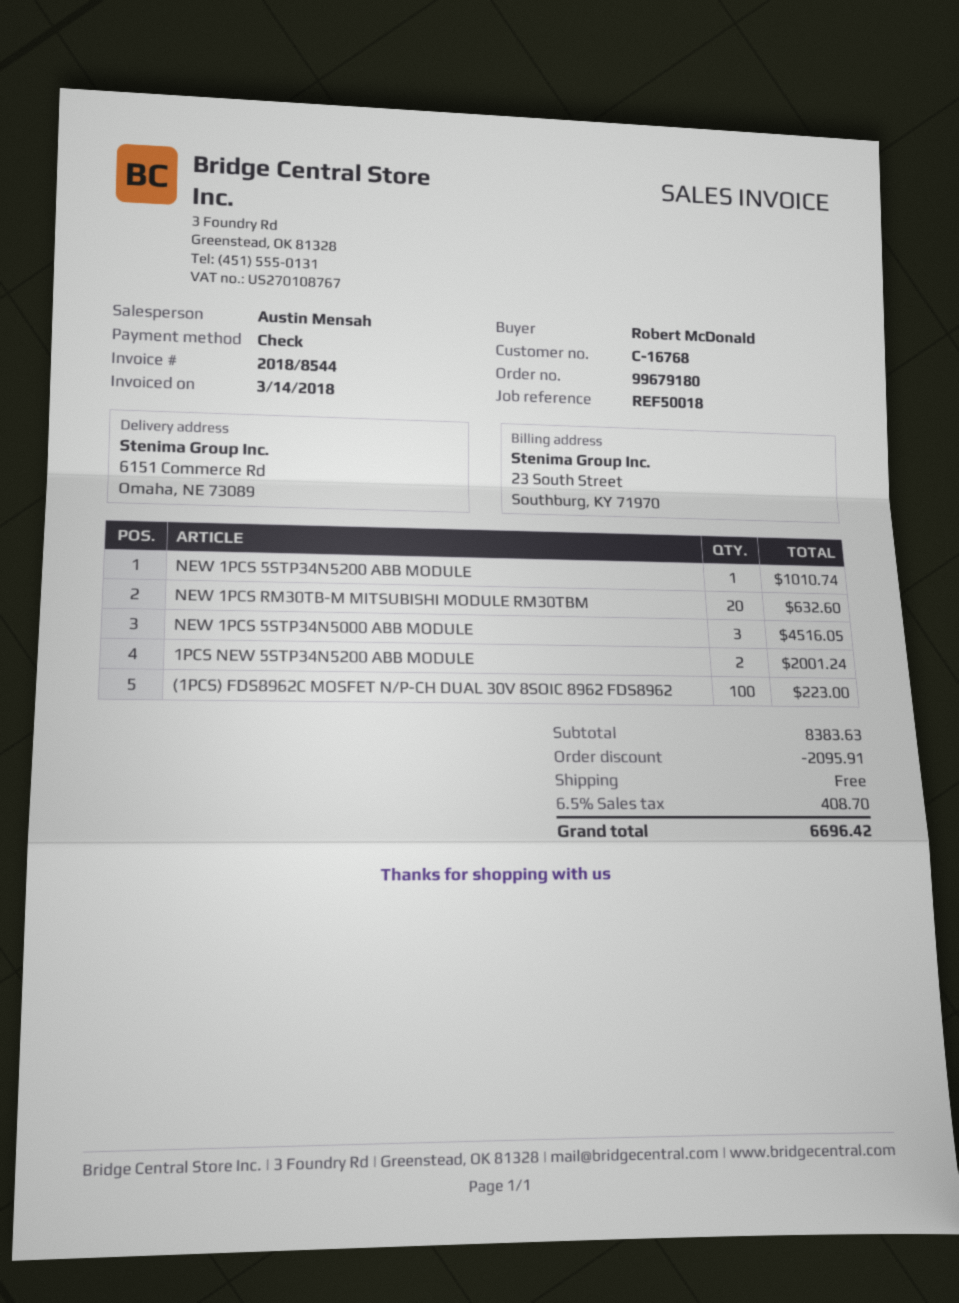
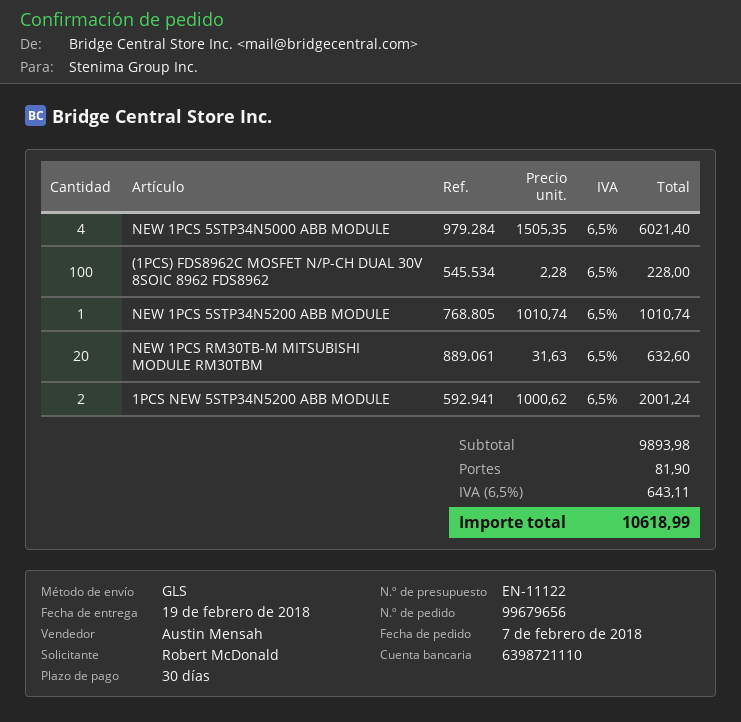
order number: 99679180 -> 99679656
NEW 1PCS 5STP34N5000 ABB MODULE: 3 for 4516.05 -> 4 for 6021.40
(1PCS) FDS8962C MOSFET N/P-CH DUAL 30V 8SOIC 8962 FDS8962: 100 for 223.00 -> 100 for 228.00
subtotal: 8383.63 -> 9893.98
discount: 2095.91 -> none
shipping: 0.00 -> 81.90
tax: 6.5% = 408.70 -> 6.5% = 643.11
total: 6696.42 -> 10618.99

